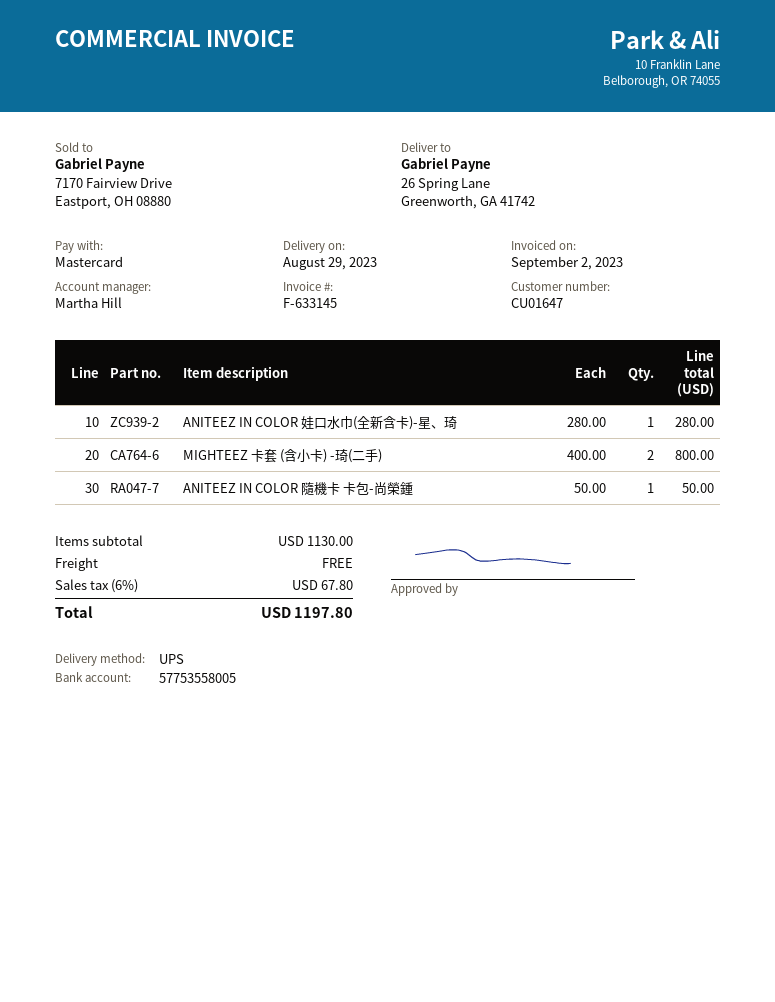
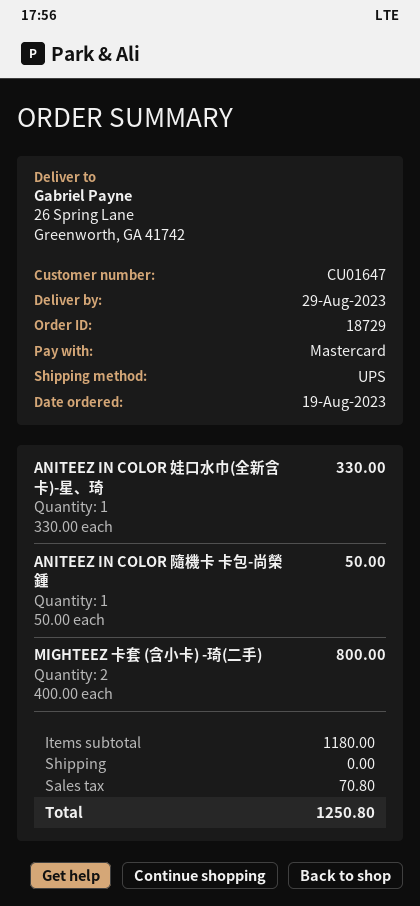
ANITEEZ IN COLOR 娃口水巾(全新含卡)-星、琦: 1 x 280.00 = 280.00 -> 1 x 330.00 = 330.00
subtotal: 1130.00 -> 1180.00
tax: 67.80 -> 70.80
total: 1197.80 -> 1250.80

